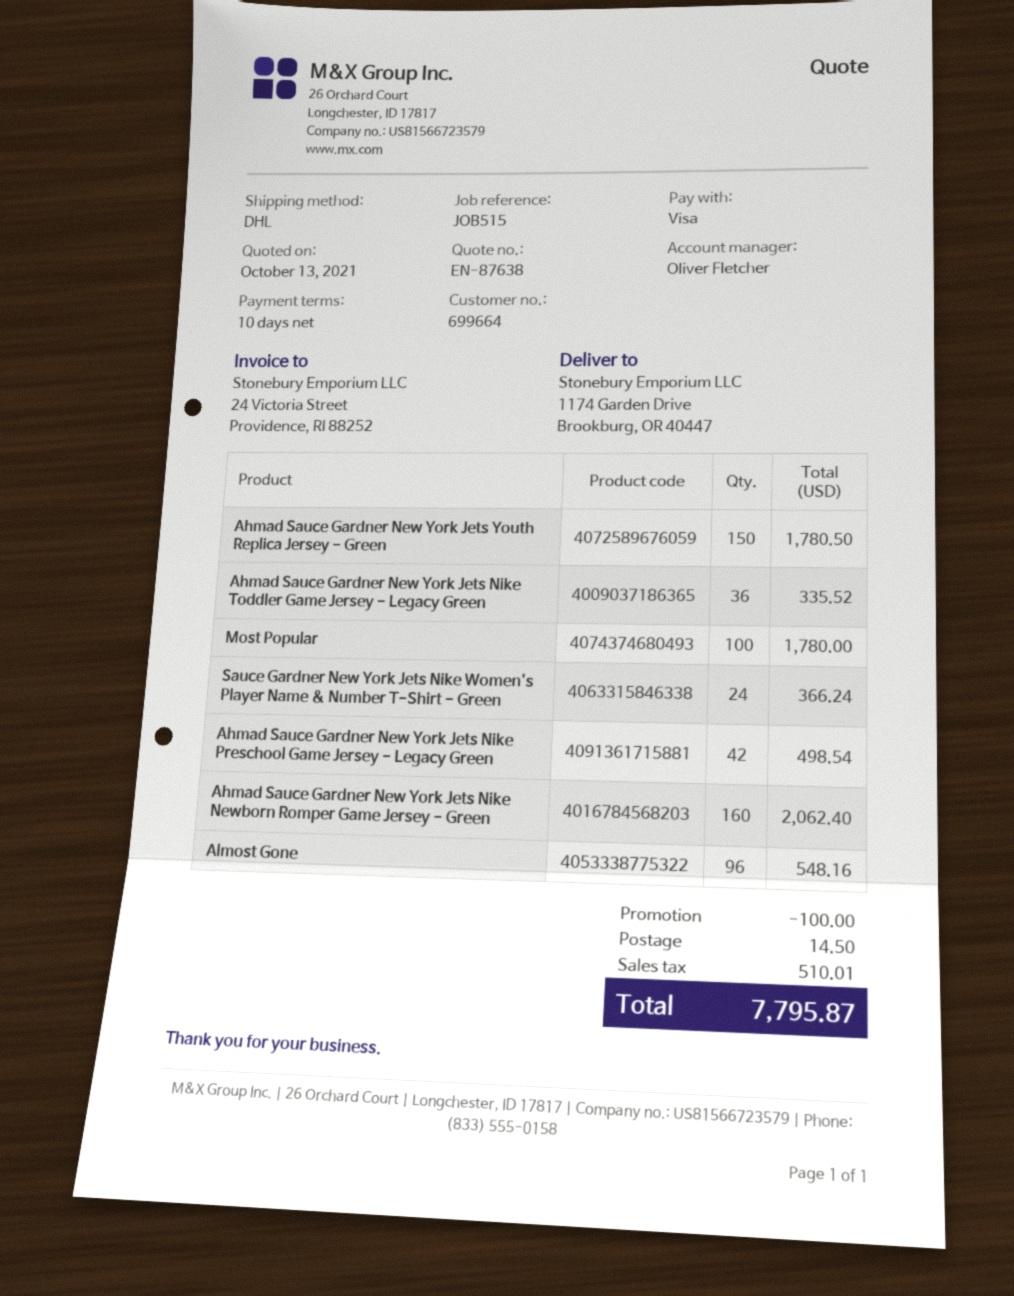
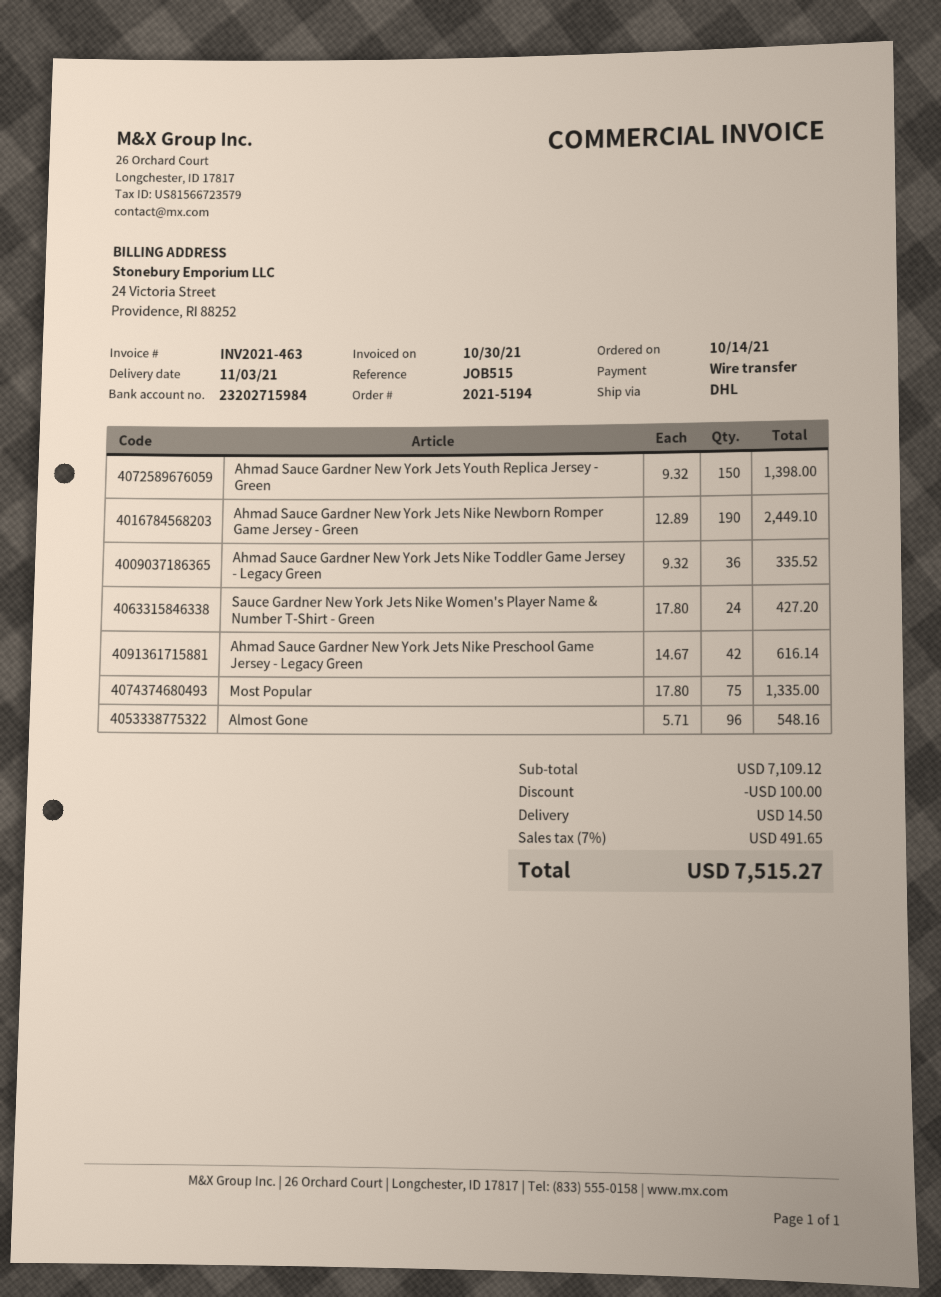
payment method: Visa -> bank transfer
Ahmad Sauce Gardner New York Jets Youth Replica Jersey - Green: 150 for 1780.50 -> 150 for 1398.00
Most Popular: 100 for 1780.00 -> 75 for 1335.00
Sauce Gardner New York Jets Nike Women's Player Name & Number T-Shirt - Green: 24 for 366.24 -> 24 for 427.20
Ahmad Sauce Gardner New York Jets Nike Preschool Game Jersey - Legacy Green: 42 for 498.54 -> 42 for 616.14
Ahmad Sauce Gardner New York Jets Nike Newborn Romper Game Jersey - Green: 160 for 2062.40 -> 190 for 2449.10
tax: 510.01 -> 491.65
total: 7795.87 -> 7515.27

